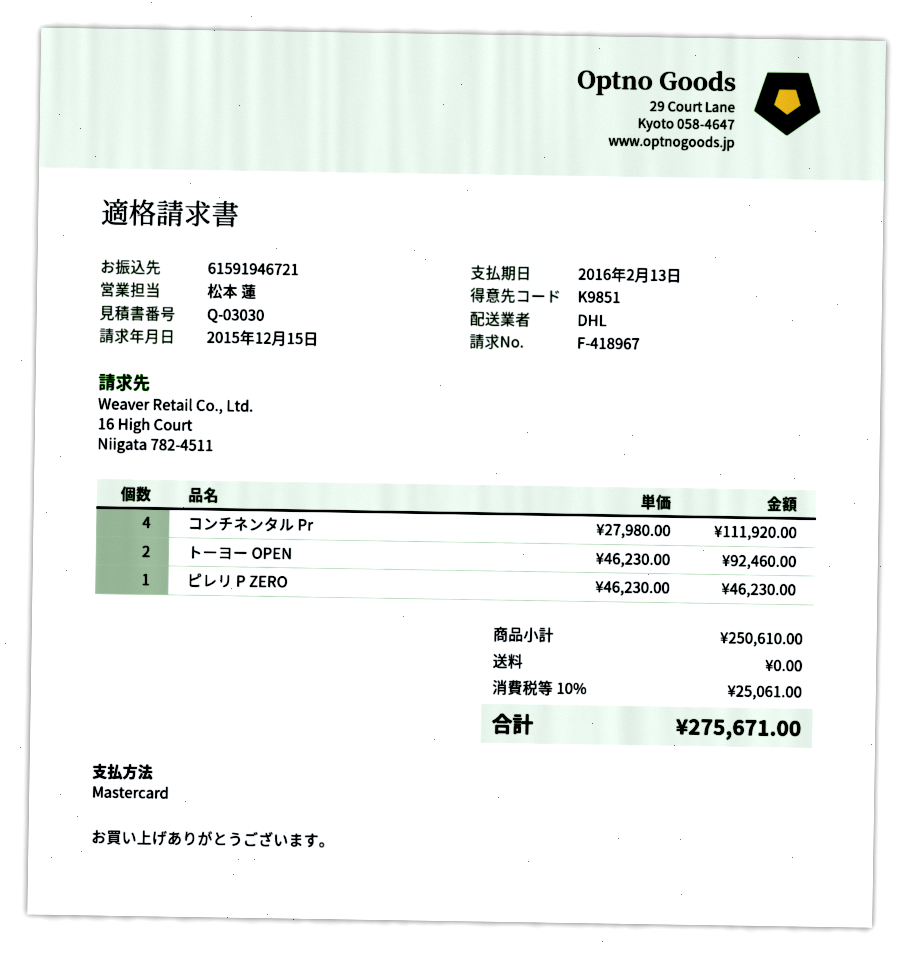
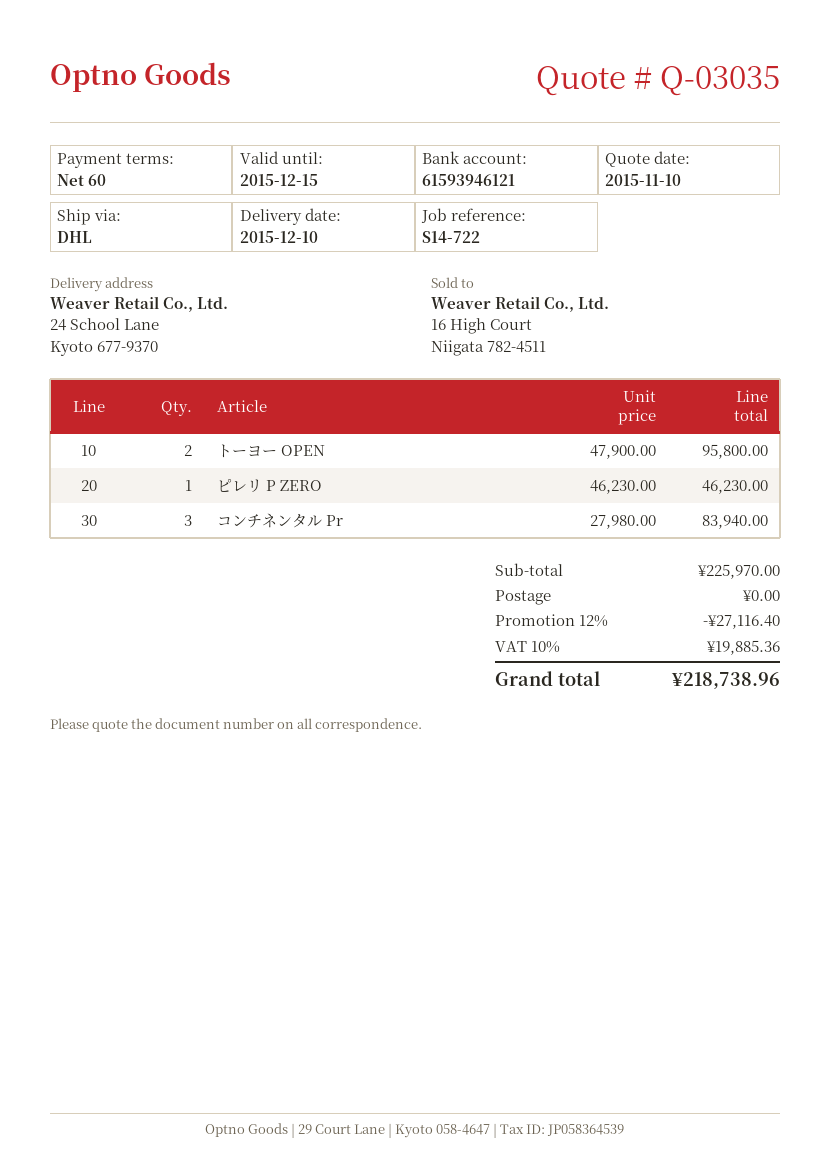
quote number: Q-03030 -> Q-03035
bank account: 61591946721 -> 61593946121
コンチネンタル Pr: 4 x 27980.00 = 111920.00 -> 3 x 27980.00 = 83940.00
トーヨー OPEN: 2 x 46230.00 = 92460.00 -> 2 x 47900.00 = 95800.00
subtotal: 250610.00 -> 225970.00
discount: none -> 12% = 27116.40
tax: 10% = 25061.00 -> 10% = 19885.36
total: 275671.00 -> 218738.96

